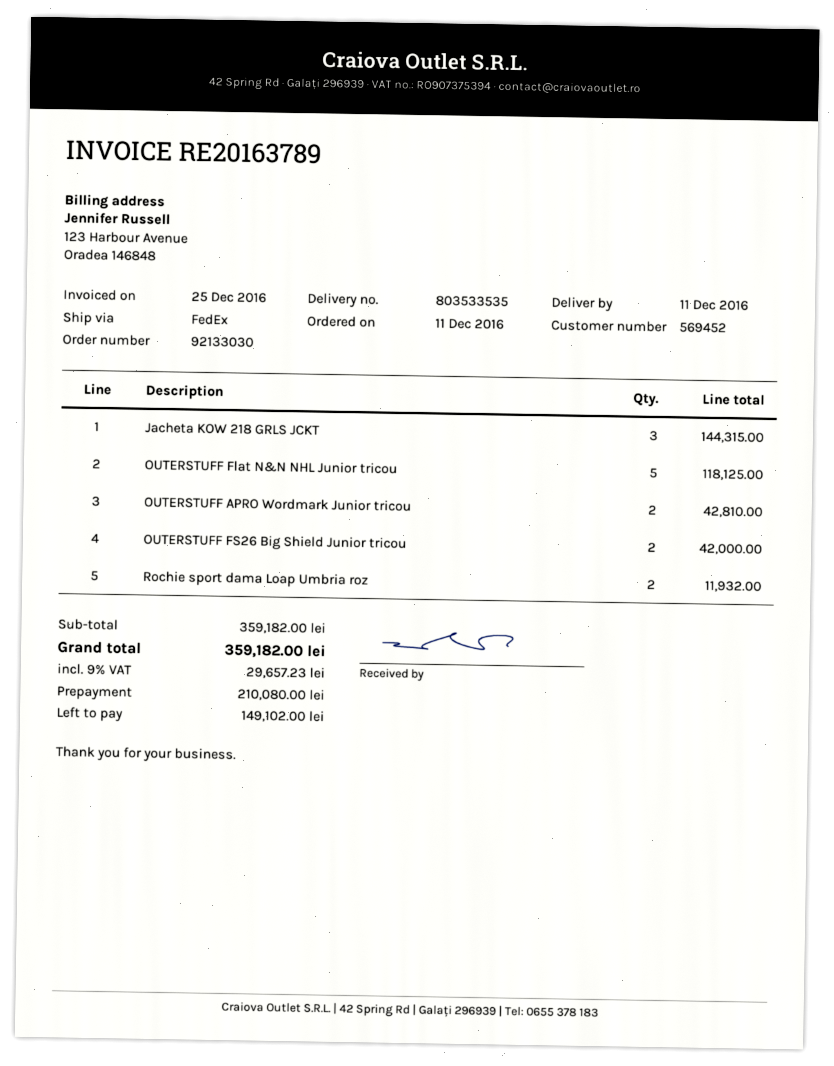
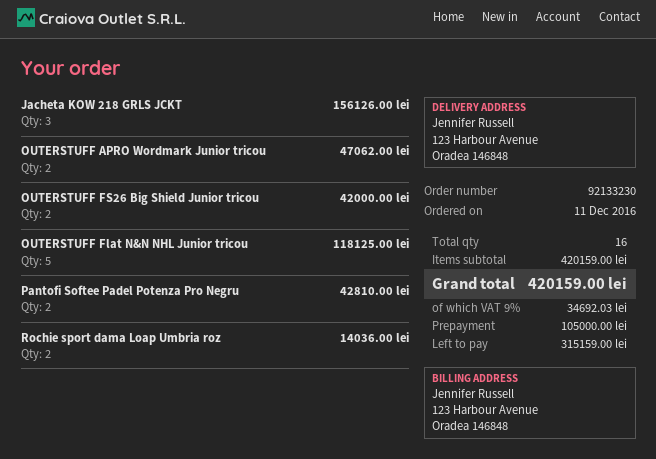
order number: 92133030 -> 92133230
Jacheta KOW 218 GRLS JCKT: 3 for 144315.00 -> 3 for 156126.00
OUTERSTUFF APRO Wordmark Junior tricou: 2 for 42810.00 -> 2 for 47062.00
Rochie sport dama Loap Umbria roz: 2 for 11932.00 -> 2 for 14036.00
Pantofi Softee Padel Potenza Pro Negru: none -> 2 for 42810.00
subtotal: 359182.00 -> 420159.00
tax: 9% = 29657.23 -> 9% = 34692.03
total: 359182.00 -> 420159.00
deposit: 210080.00 -> 105000.00
balance: 149102.00 -> 315159.00

